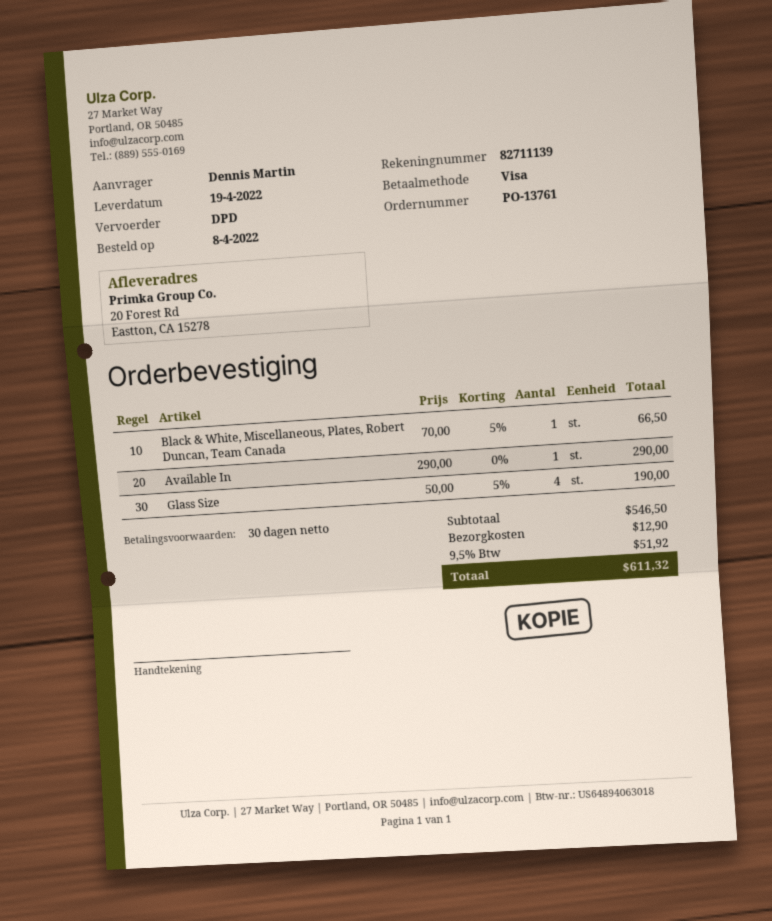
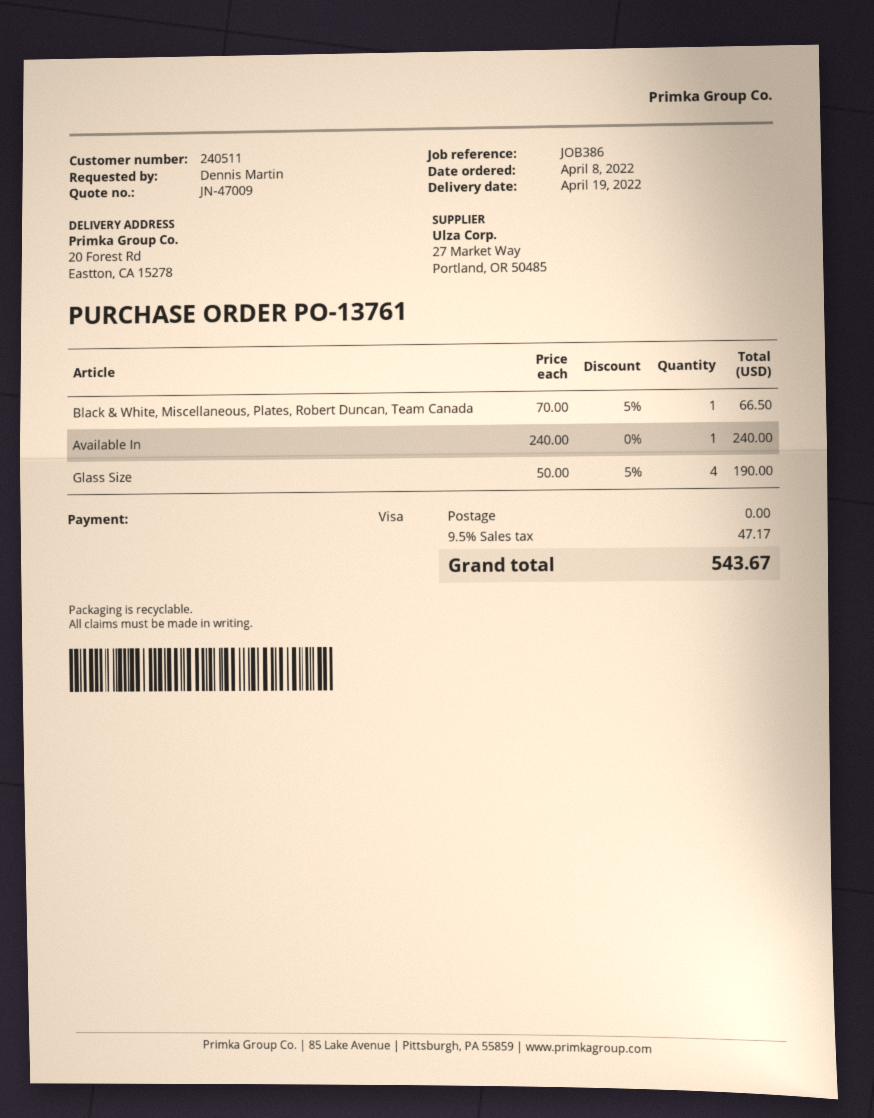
Available In: 1 x 290.00 = 290.00 -> 1 x 240.00 = 240.00
shipping: 12.90 -> 0.00
tax: 9.5% = 51.92 -> 9.5% = 47.17
total: 611.32 -> 543.67

